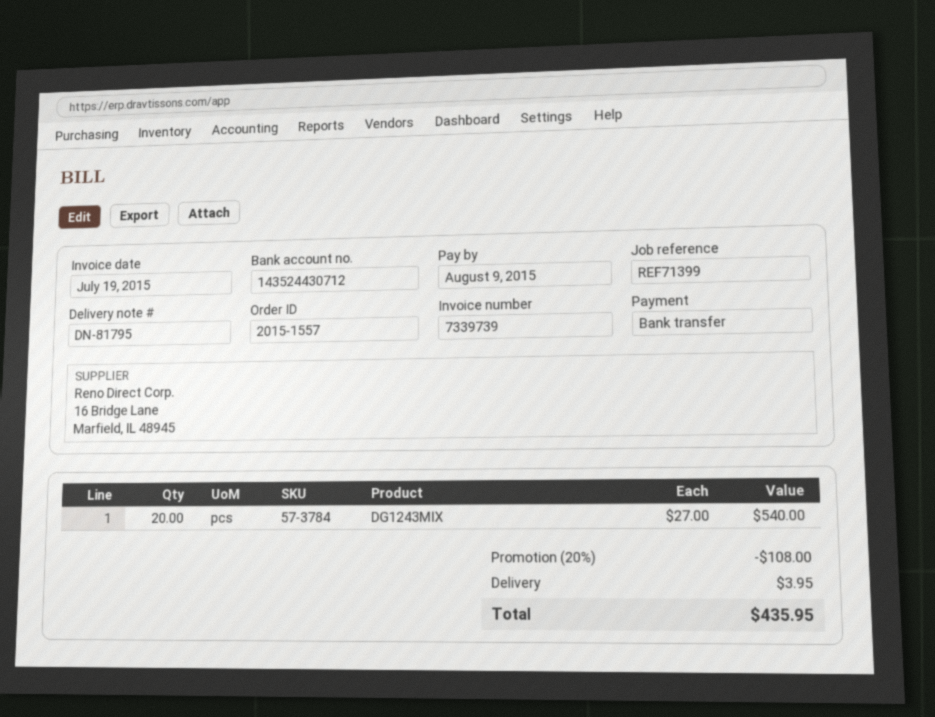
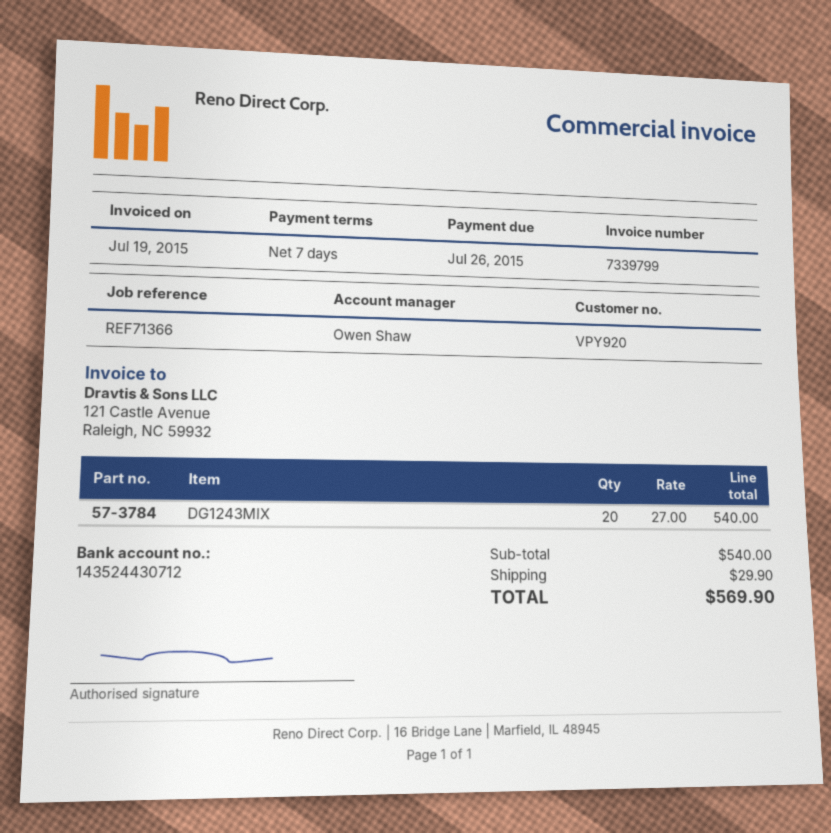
invoice number: 7339739 -> 7339799
due date: 2015-08-09 -> 2015-07-26
reference: REF71399 -> REF71366
discount: 20% = 108.00 -> none
shipping: 3.95 -> 29.90
total: 435.95 -> 569.90

